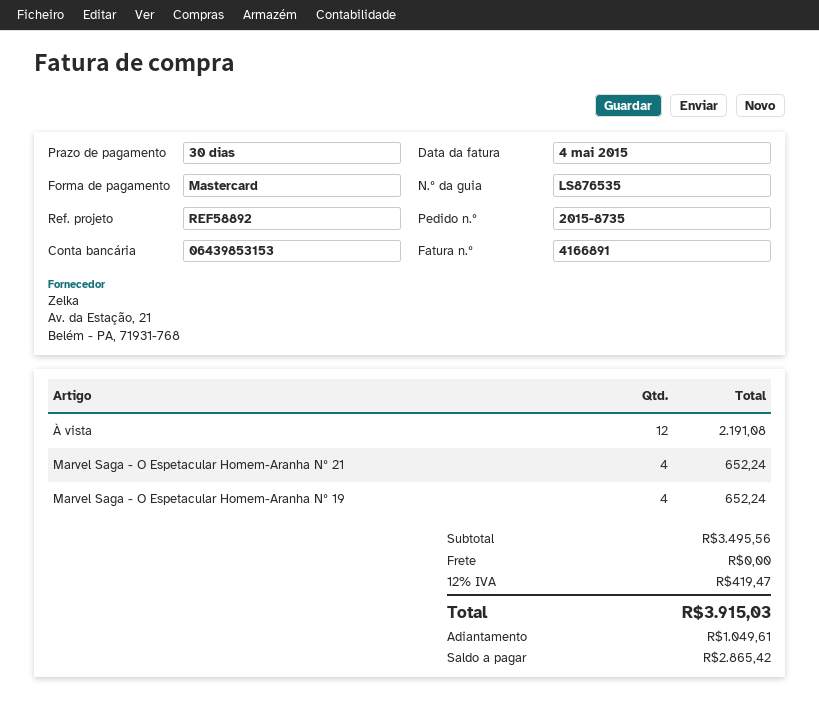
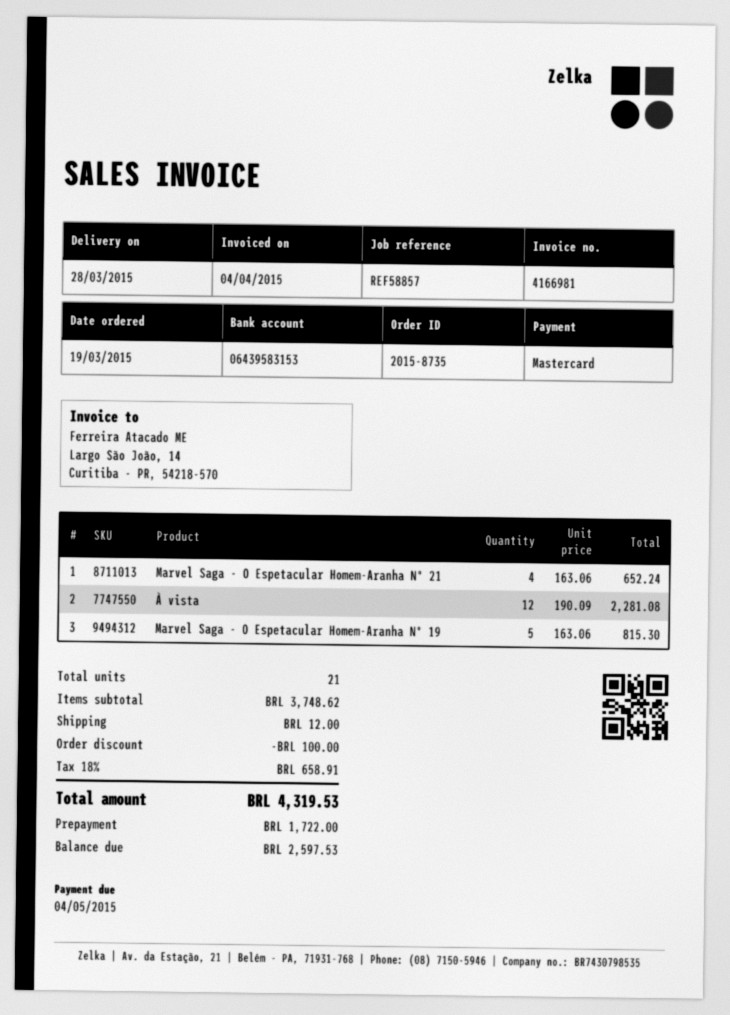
invoice number: 4166891 -> 4166981
invoice date: 2015-05-04 -> 2015-04-04
reference: REF58892 -> REF58857
bank account: 06439853153 -> 06439583153
À vista: 12 for 2191.08 -> 12 for 2281.08
Marvel Saga - O Espetacular Homem-Aranha Nº 19: 4 for 652.24 -> 5 for 815.30
subtotal: 3495.56 -> 3748.62
discount: none -> 100.00
shipping: 0.00 -> 12.00
tax: 12% = 419.47 -> 18% = 658.91
total: 3915.03 -> 4319.53
deposit: 1049.61 -> 1722.00
balance: 2865.42 -> 2597.53

